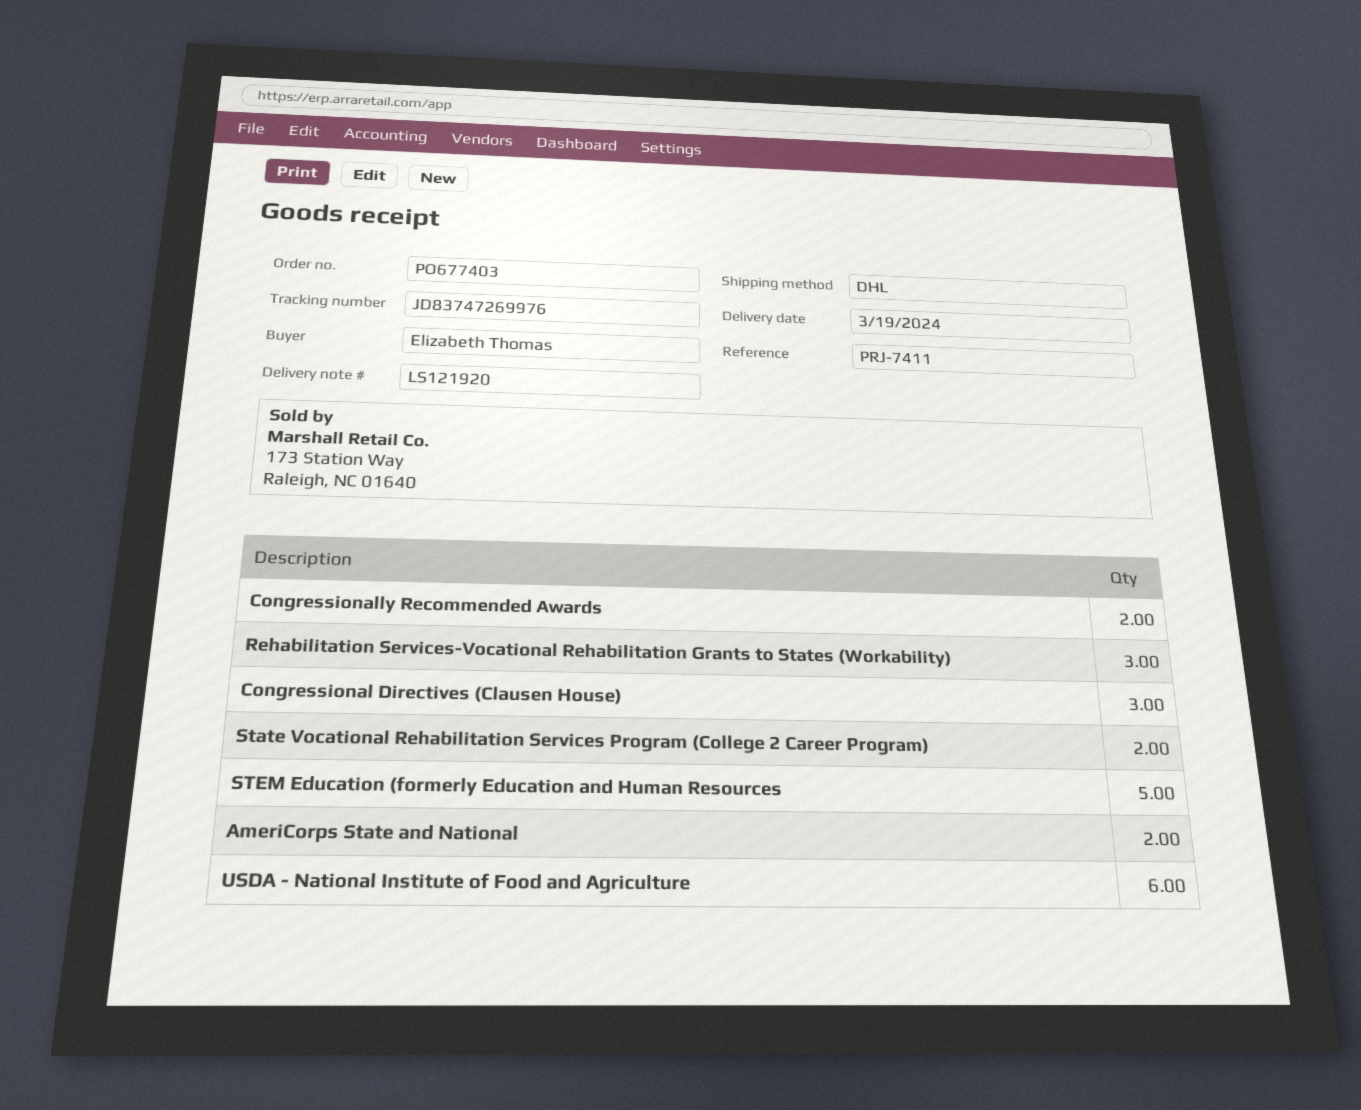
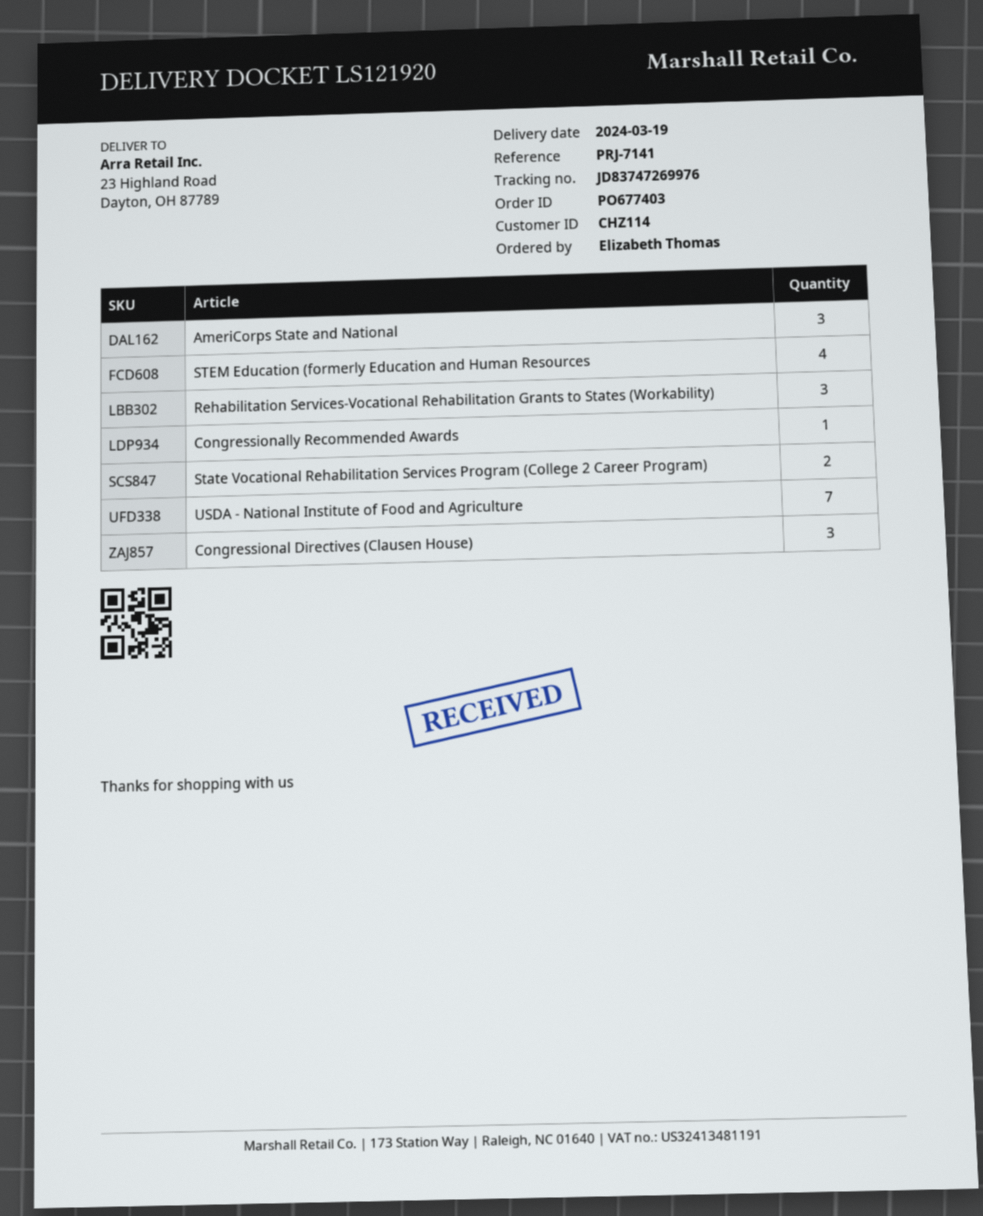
reference: PRJ-7411 -> PRJ-7141
Congressionally Recommended Awards: 2 -> 1
STEM Education (formerly Education and Human Resources: 5 -> 4
AmeriCorps State and National: 2 -> 3
USDA - National Institute of Food and Agriculture: 6 -> 7

